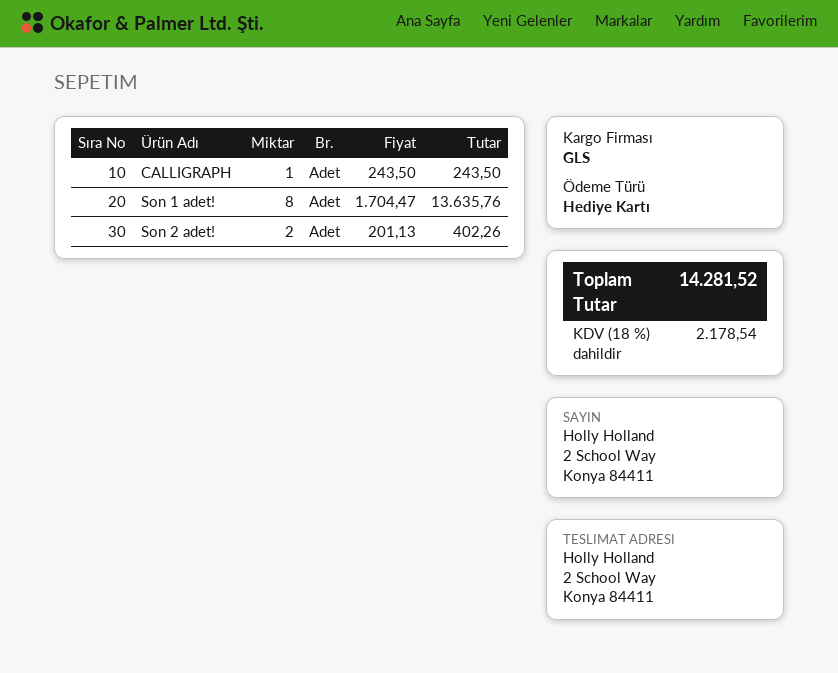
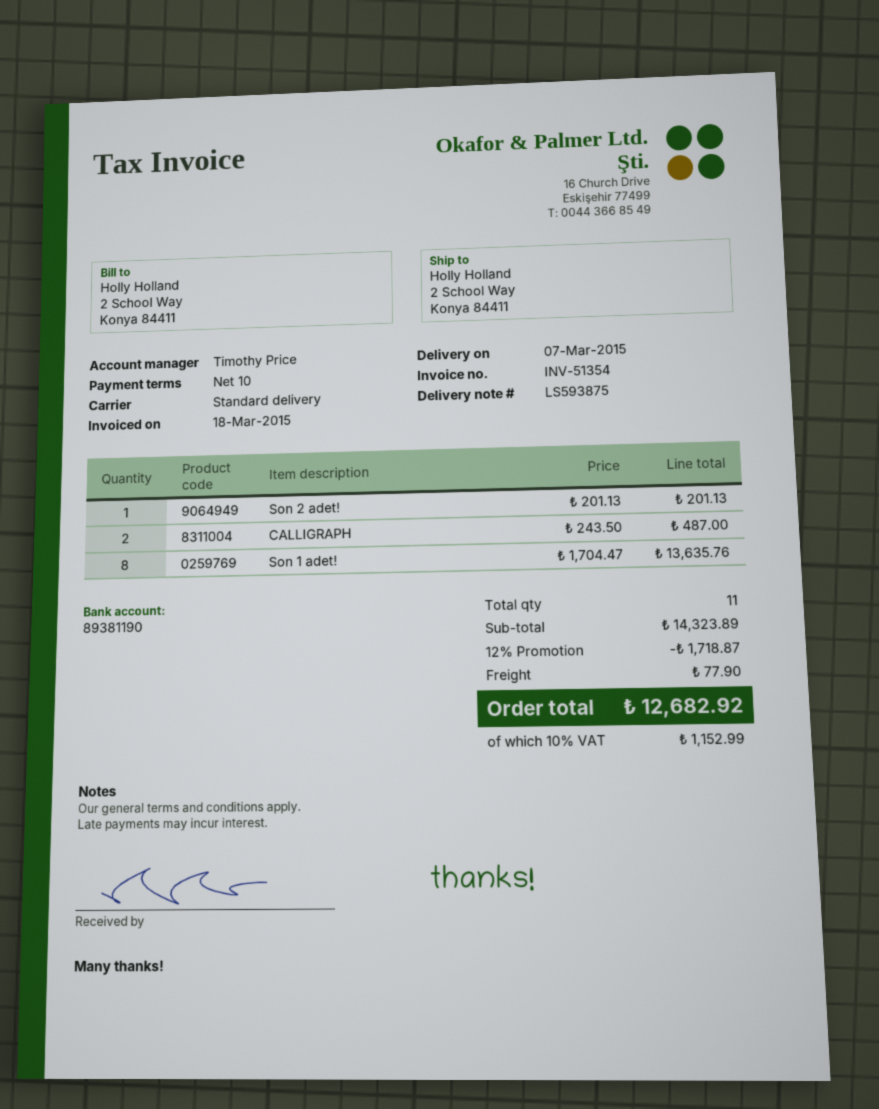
shipping method: GLS -> standard
CALLIGRAPH: 1 x 243.50 = 243.50 -> 2 x 243.50 = 487.00
Son 2 adet!: 2 x 201.13 = 402.26 -> 1 x 201.13 = 201.13
discount: none -> 12% = 1718.87
shipping: none -> 77.90
tax: 18% = 2178.54 -> 10% = 1152.99
total: 14281.52 -> 12682.92

